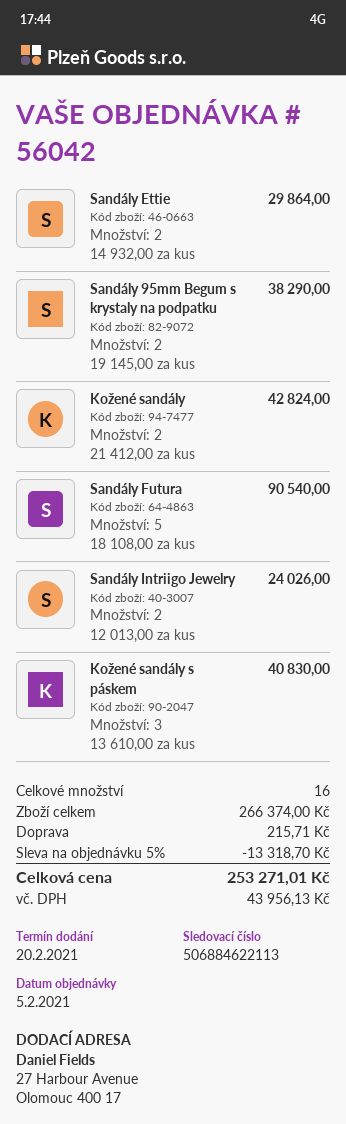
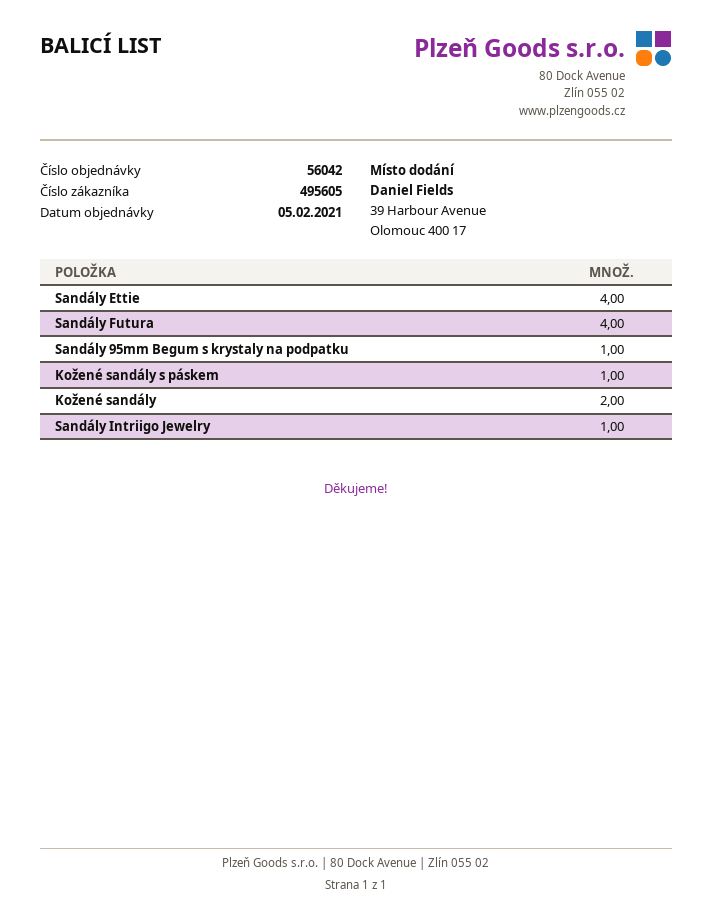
ship to: 27 Harbour Avenue, Olomouc 400 17 -> 39 Harbour Avenue, Olomouc 400 17
Sandály Ettie: 2 -> 4
Sandály 95mm Begum s krystaly na podpatku: 2 -> 1
Sandály Futura: 5 -> 4
Sandály Intriigo Jewelry: 2 -> 1
Kožené sandály s páskem: 3 -> 1

